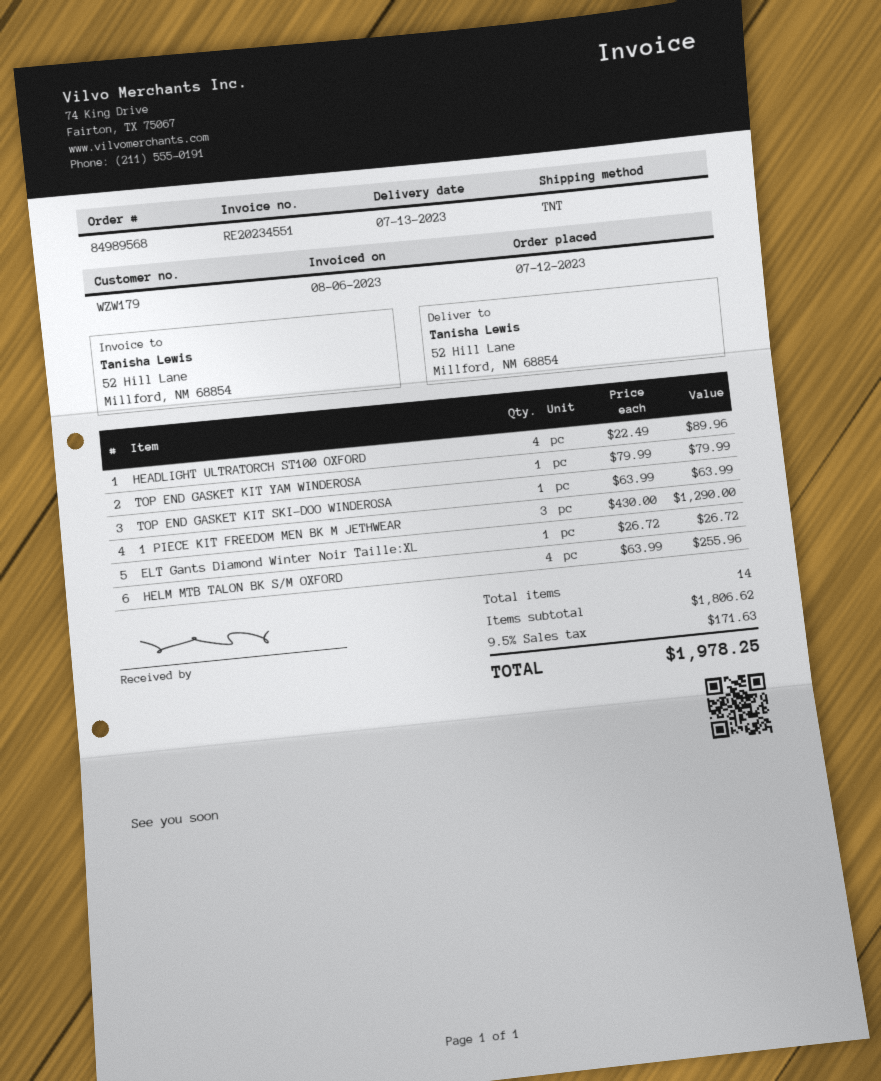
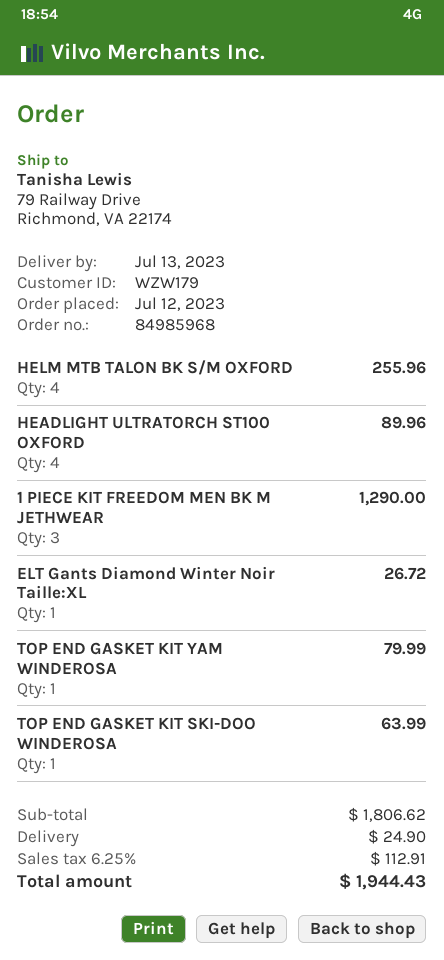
order number: 84989568 -> 84985968
ship to: 52 Hill Lane, Millford, NM 68854 -> 79 Railway Drive, Richmond, VA 22174
shipping: none -> 24.90
tax: 9.5% = 171.63 -> 6.25% = 112.91
total: 1978.25 -> 1944.43

